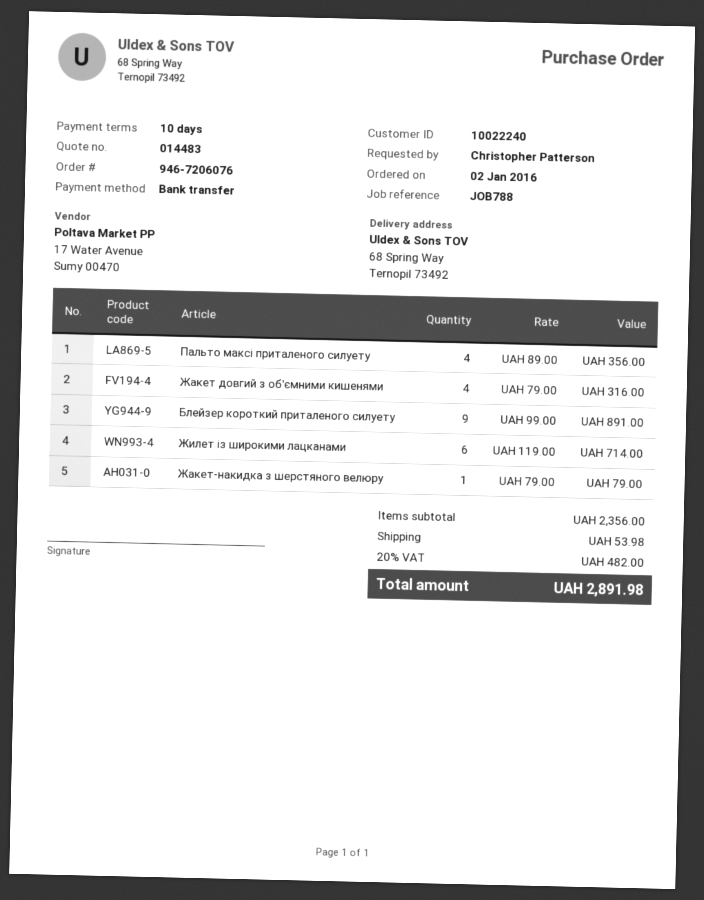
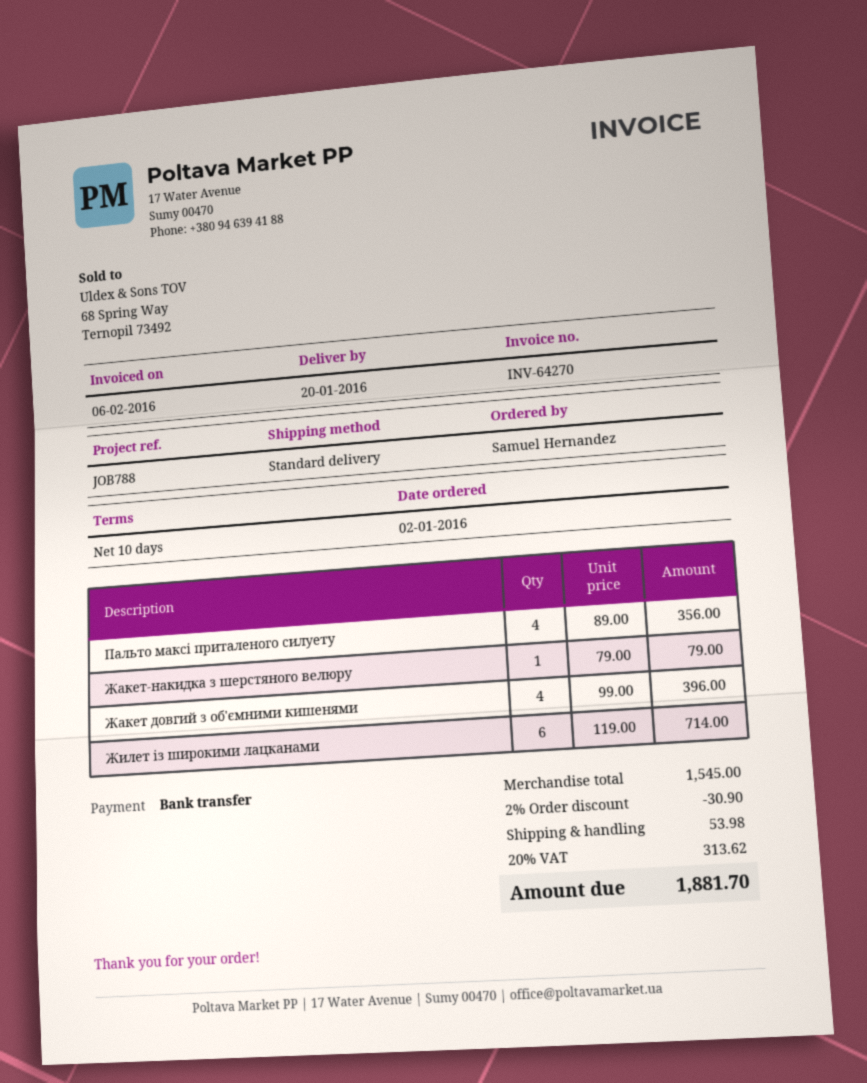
ordered by: Christopher Patterson -> Samuel Hernandez
Жакет довгий з об'ємними кишенями: 4 x 79.00 = 316.00 -> 4 x 99.00 = 396.00
Блейзер короткий приталеного силуету: 9 x 99.00 = 891.00 -> none
subtotal: 2356.00 -> 1545.00
discount: none -> 2% = 30.90
tax: 20% = 482.00 -> 20% = 313.62
total: 2891.98 -> 1881.70

